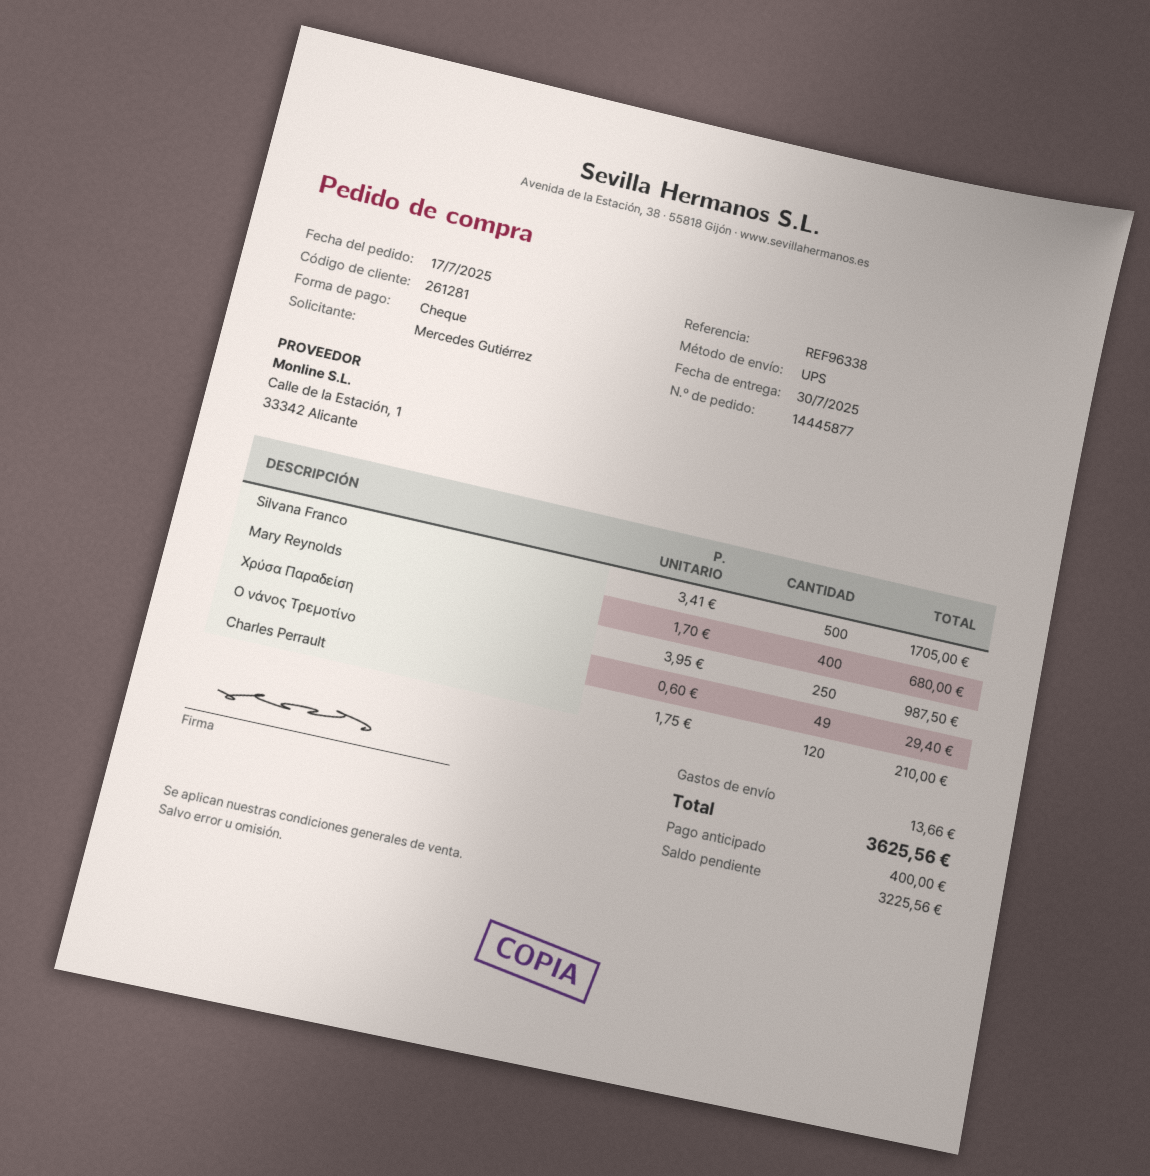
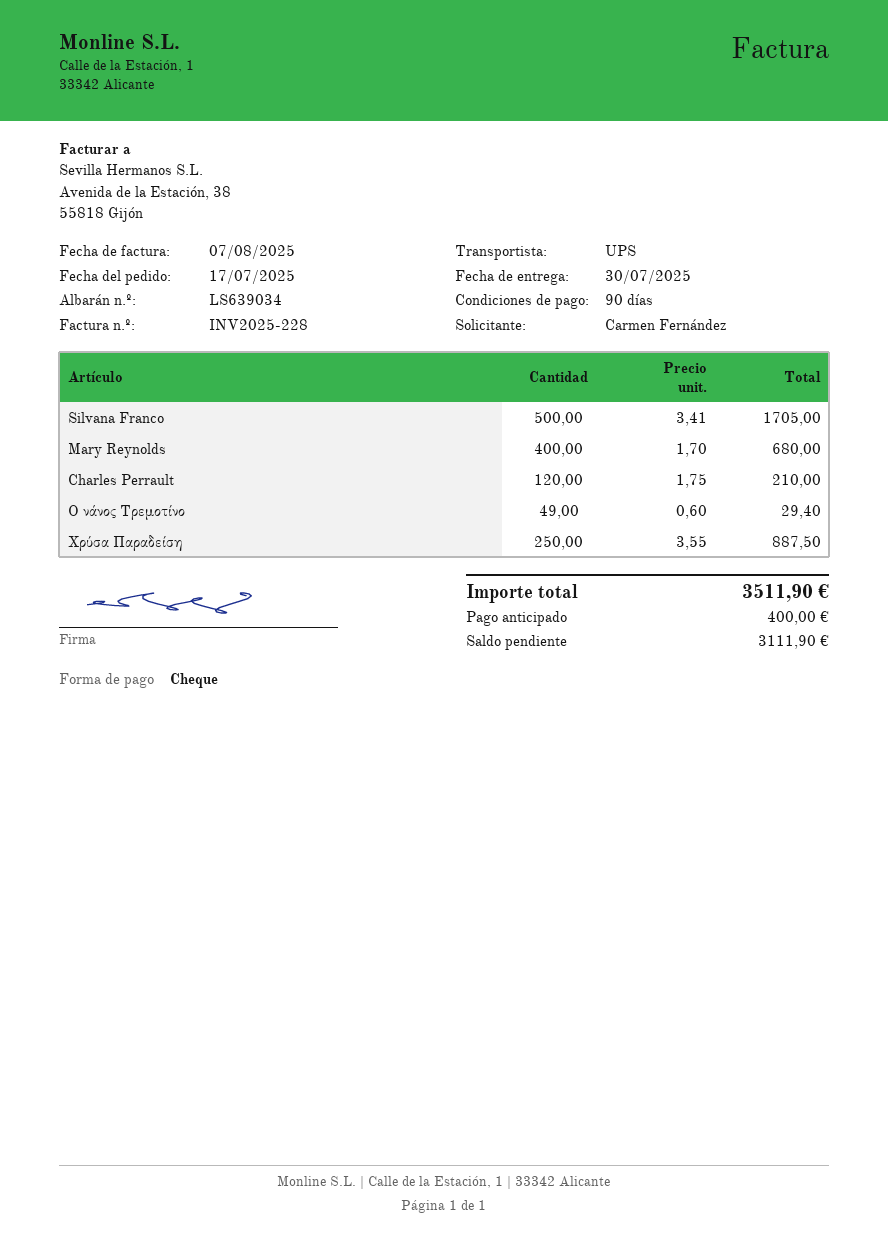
ordered by: Mercedes Gutiérrez -> Carmen Fernández
Χρύσα Παραδείση: 250 x 3.95 = 987.50 -> 250 x 3.55 = 887.50
shipping: 13.66 -> none
total: 3625.56 -> 3511.90
balance: 3225.56 -> 3111.90

